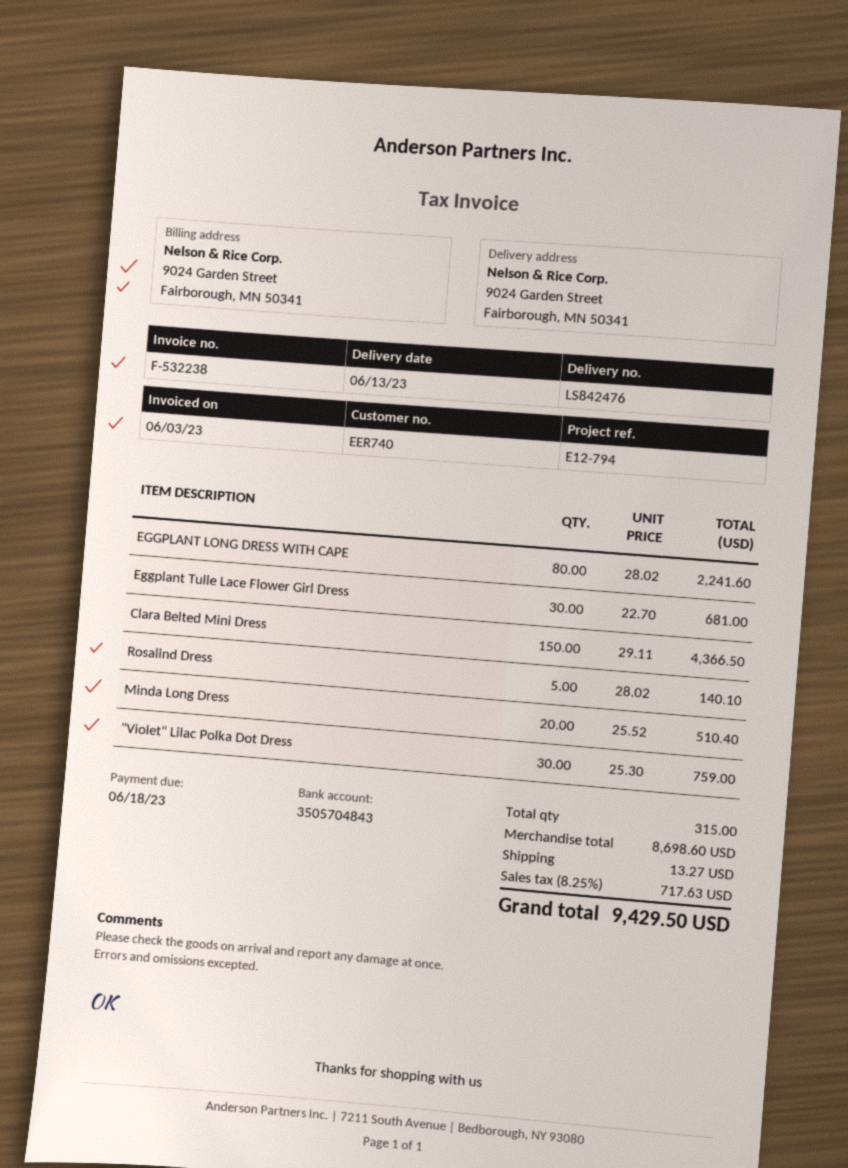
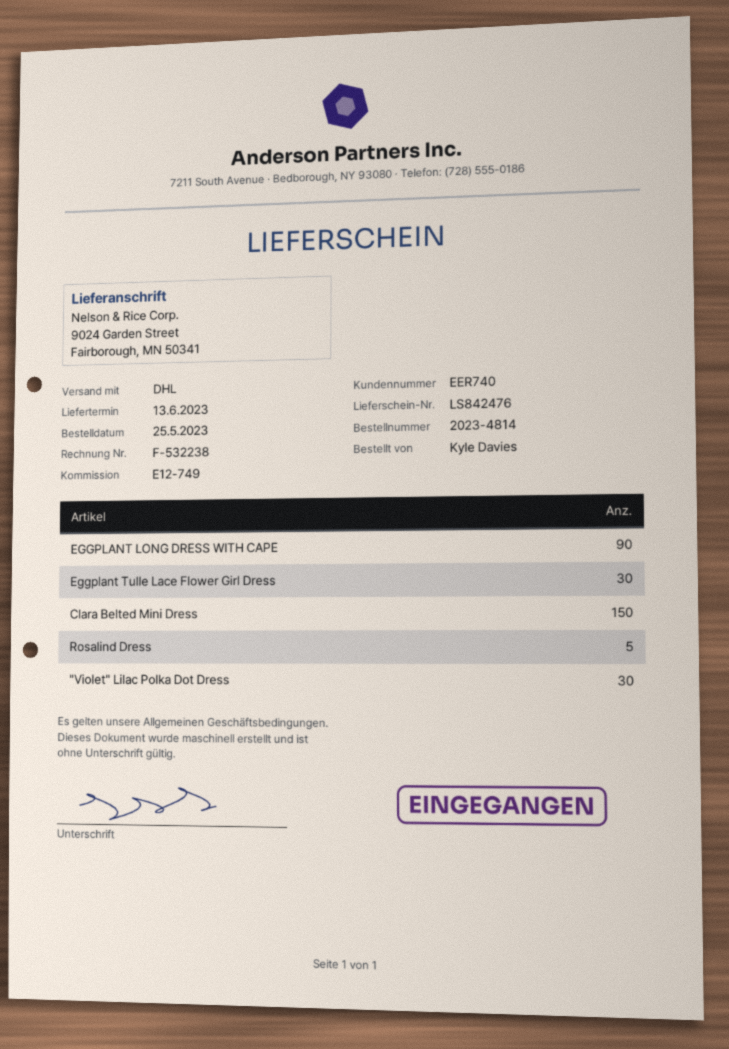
reference: E12-794 -> E12-749
EGGPLANT LONG DRESS WITH CAPE: 80 -> 90
Minda Long Dress: 20 -> none

